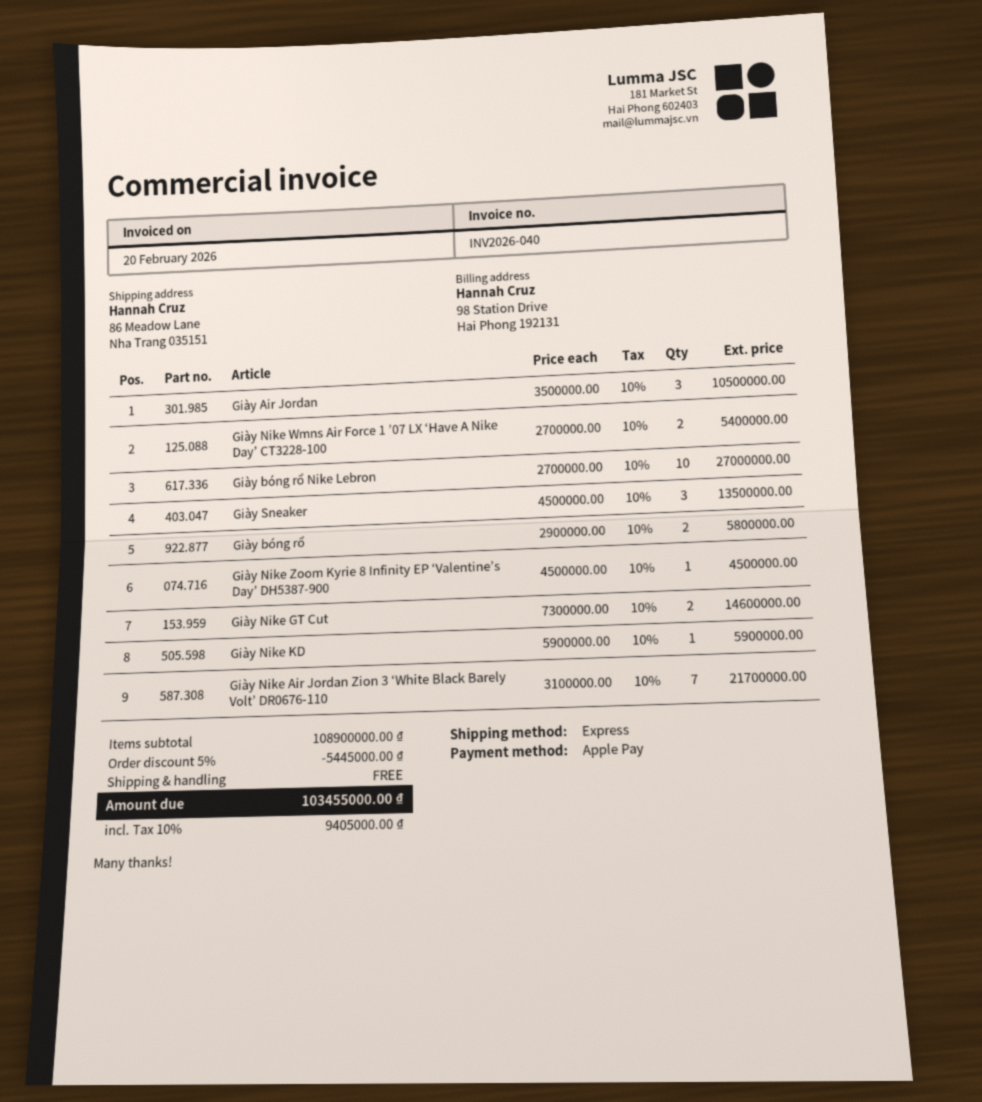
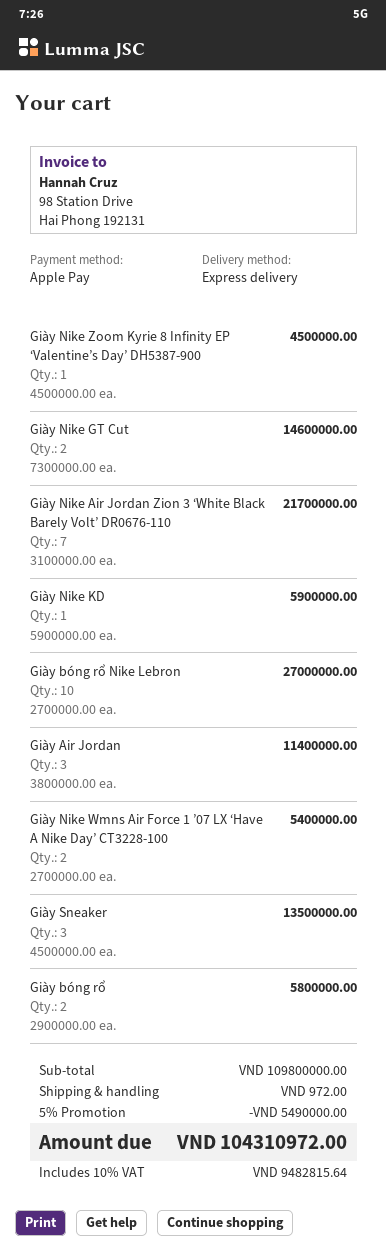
Giày Air Jordan: 3 x 3500000.00 = 10500000.00 -> 3 x 3800000.00 = 11400000.00
subtotal: 108900000.00 -> 109800000.00
discount: 5% = 5445000.00 -> 5% = 5490000.00
shipping: 0.00 -> 972.00
tax: 10% = 9405000.00 -> 10% = 9482815.64
total: 103455000.00 -> 104310972.00

